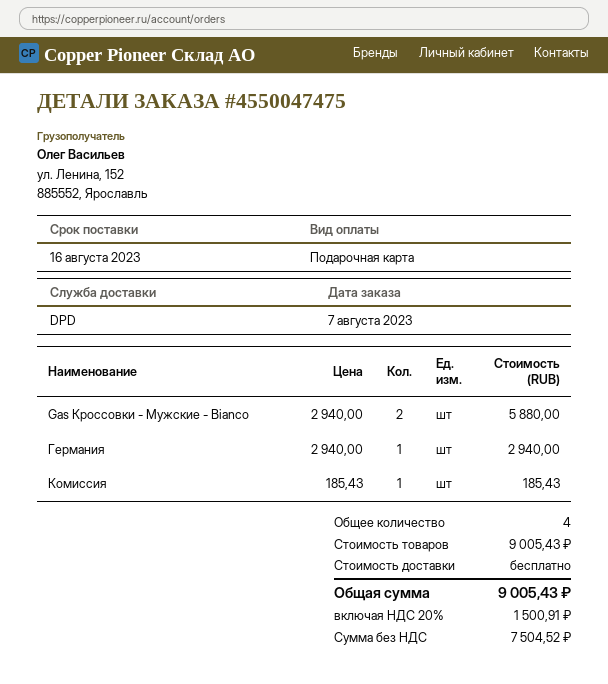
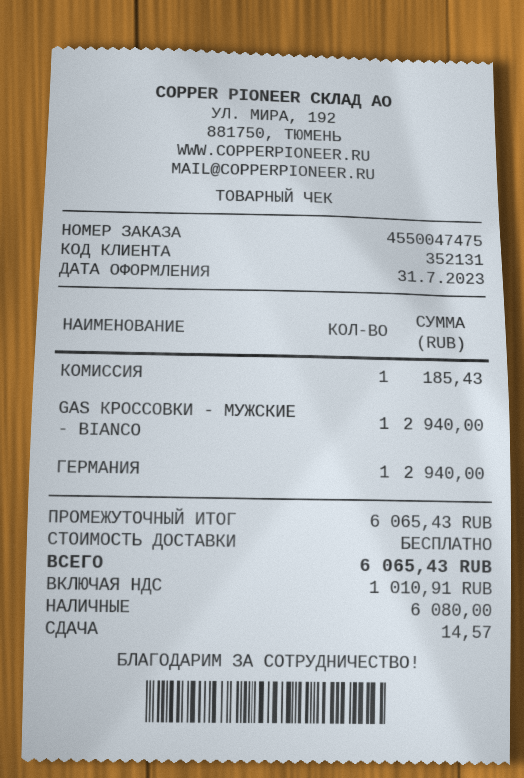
order date: 2023-08-07 -> 2023-07-31
payment method: gift card -> cash
Gas Кроссовки - Мужские - Bianco: 2 for 5880.00 -> 1 for 2940.00
subtotal: 9005.43 -> 6065.43
tax: 1500.91 -> 1010.91
total: 9005.43 -> 6065.43

